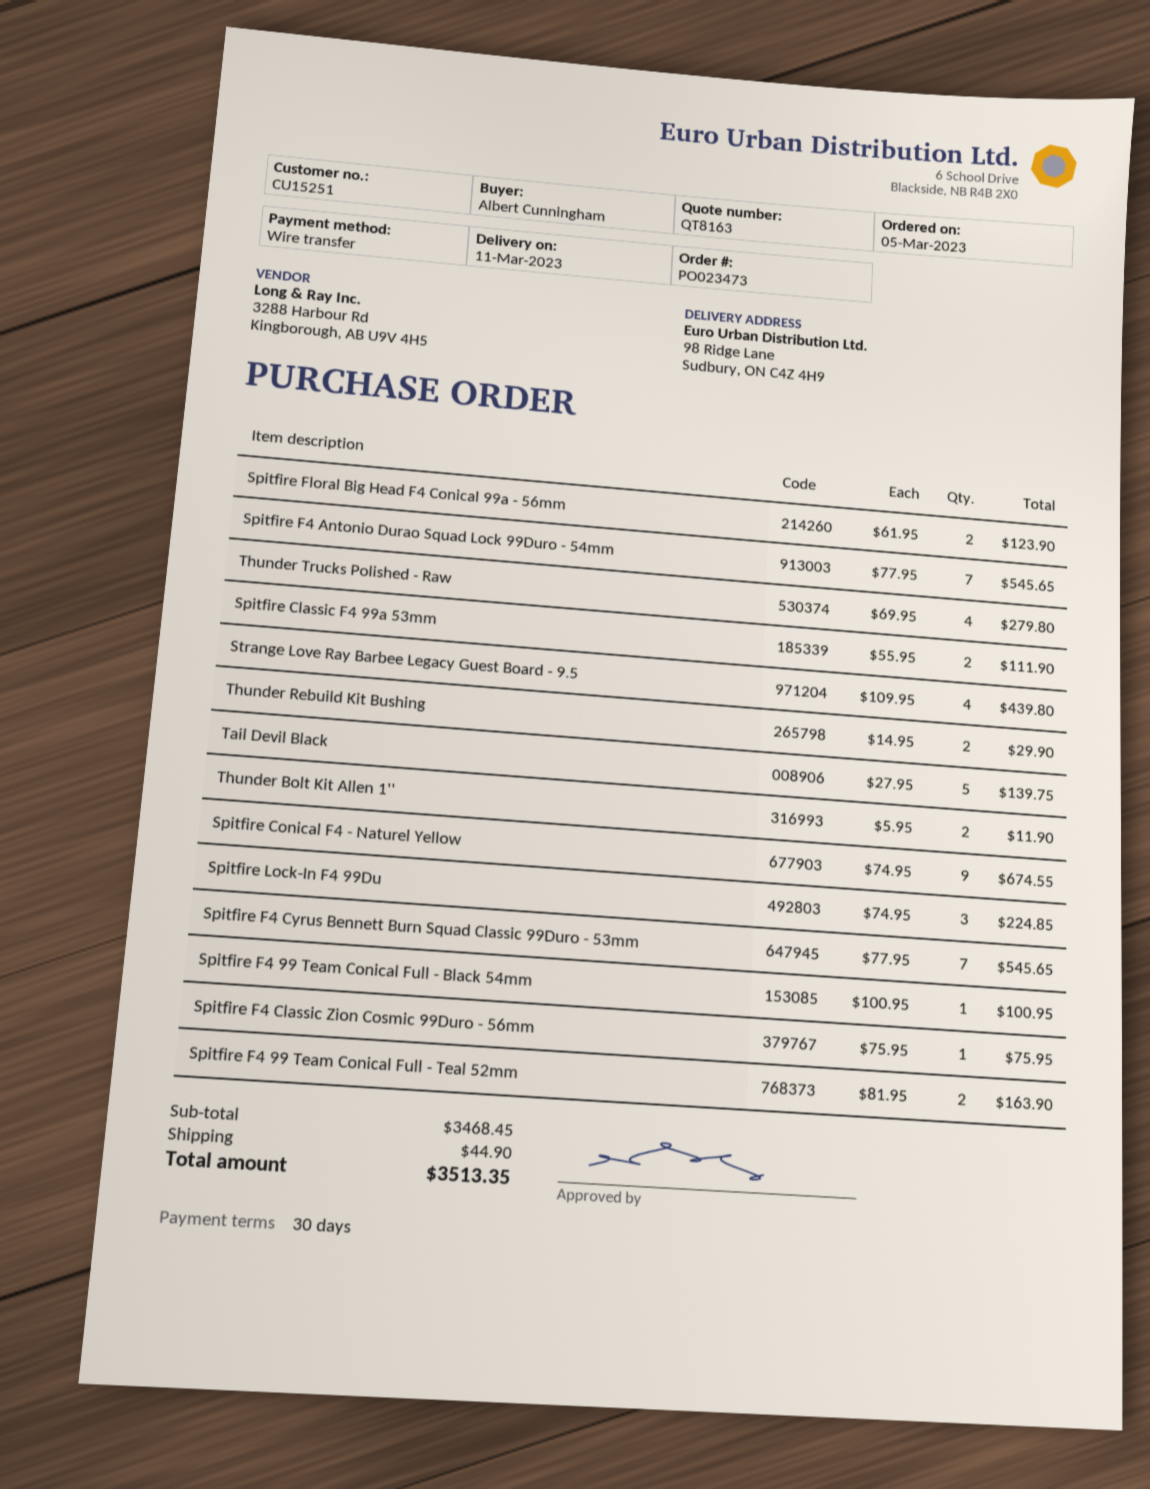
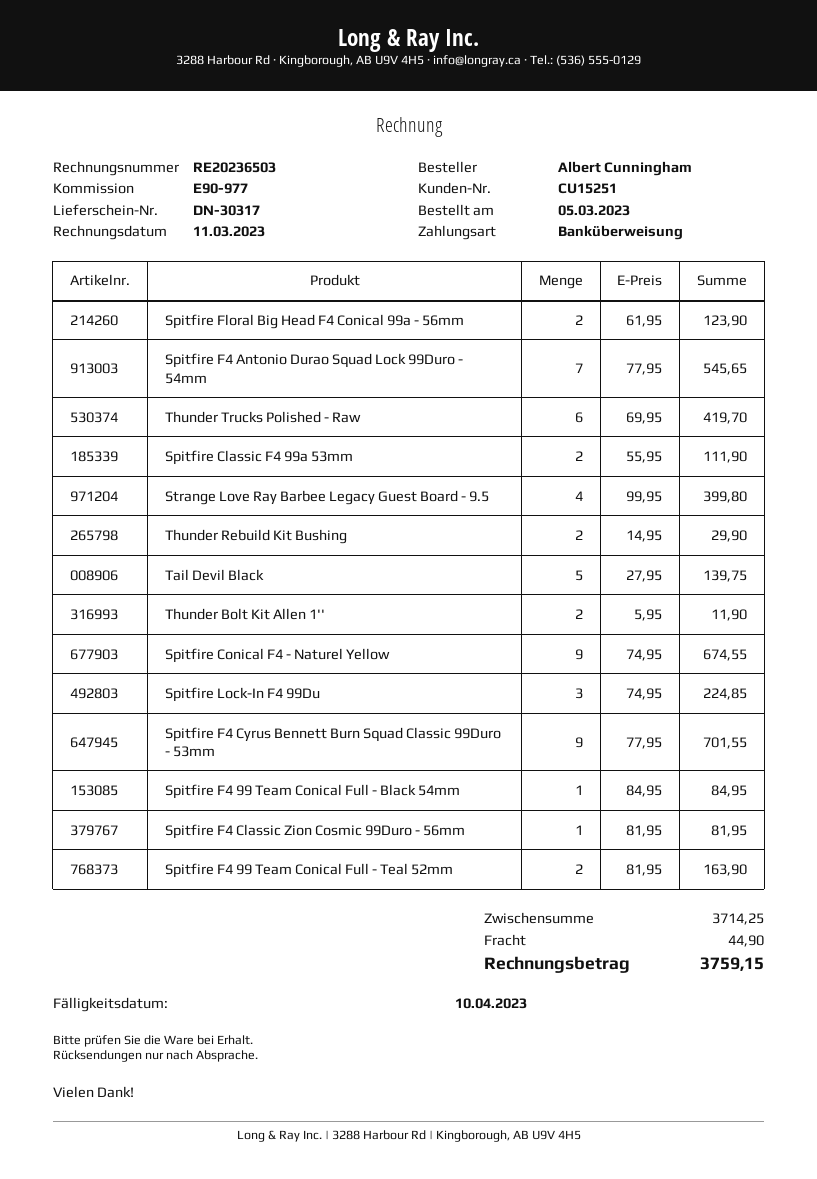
Thunder Trucks Polished - Raw: 4 x 69.95 = 279.80 -> 6 x 69.95 = 419.70
Strange Love Ray Barbee Legacy Guest Board - 9.5: 4 x 109.95 = 439.80 -> 4 x 99.95 = 399.80
Spitfire F4 Cyrus Bennett Burn Squad Classic 99Duro - 53mm: 7 x 77.95 = 545.65 -> 9 x 77.95 = 701.55
Spitfire F4 99 Team Conical Full - Black 54mm: 1 x 100.95 = 100.95 -> 1 x 84.95 = 84.95
Spitfire F4 Classic Zion Cosmic 99Duro - 56mm: 1 x 75.95 = 75.95 -> 1 x 81.95 = 81.95
subtotal: 3468.45 -> 3714.25
total: 3513.35 -> 3759.15

